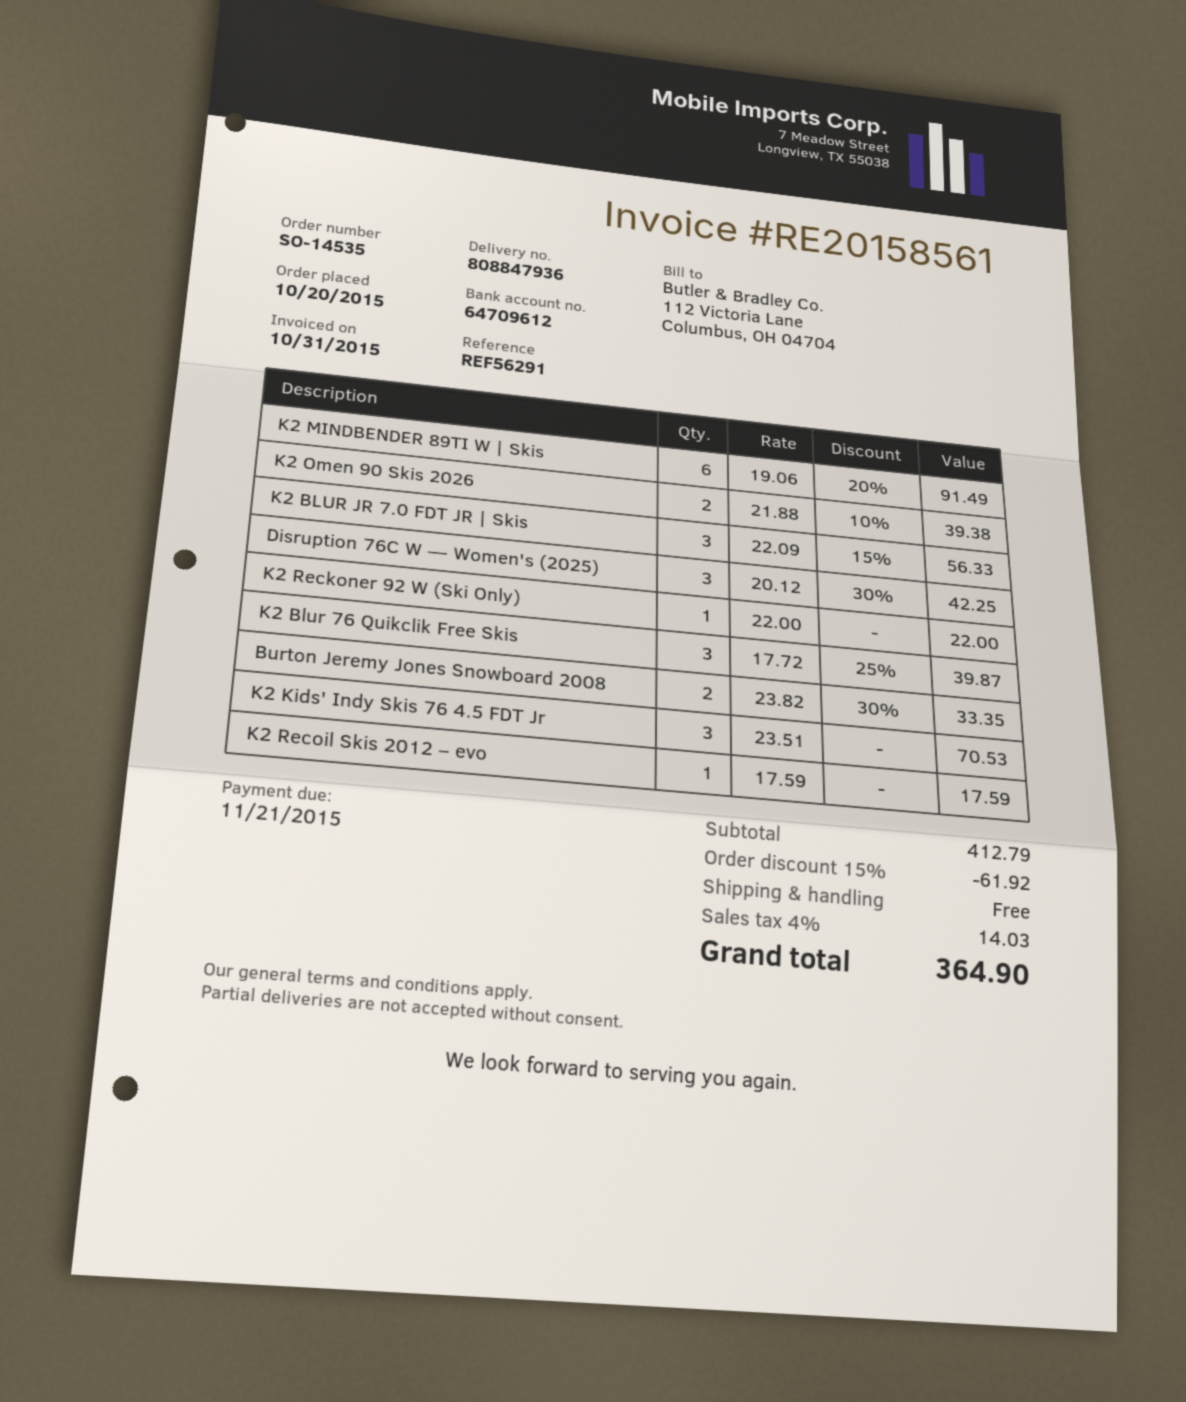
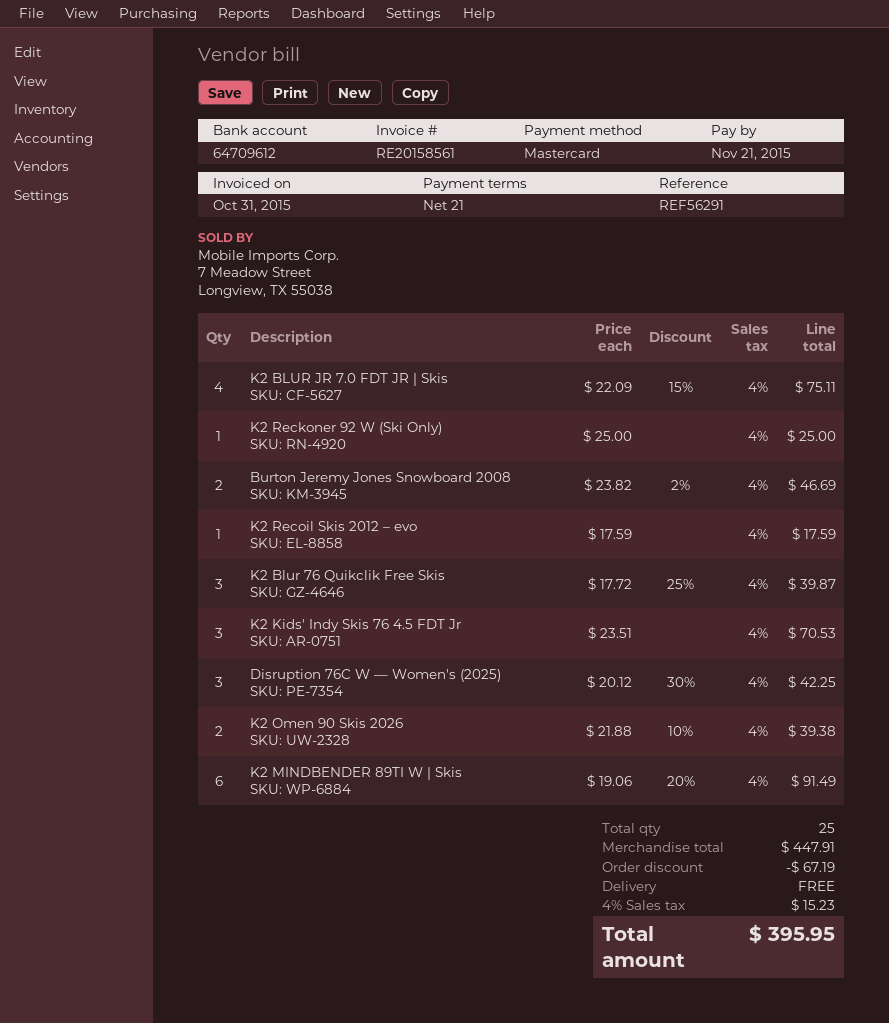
K2 BLUR JR 7.0 FDT JR | Skis: 3 x 22.09 - 15% = 56.33 -> 4 x 22.09 - 15% = 75.11
K2 Reckoner 92 W (Ski Only): 1 x 22.00 = 22.00 -> 1 x 25.00 = 25.00
Burton Jeremy Jones Snowboard 2008: 2 x 23.82 - 30% = 33.35 -> 2 x 23.82 - 2% = 46.69
subtotal: 412.79 -> 447.91
discount: 61.92 -> 67.19
tax: 4% = 14.03 -> 4% = 15.23
total: 364.90 -> 395.95

